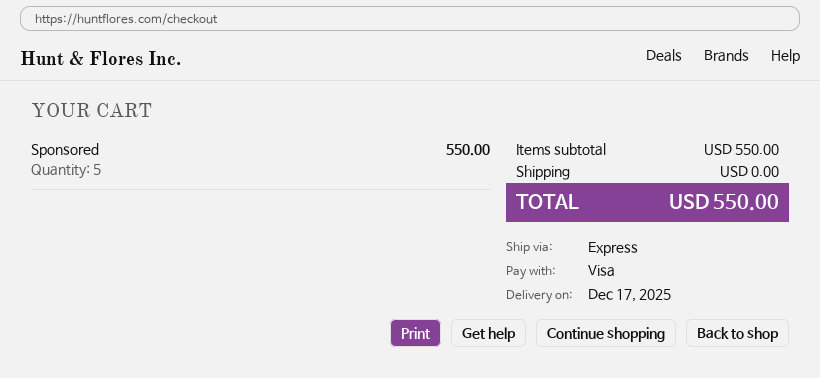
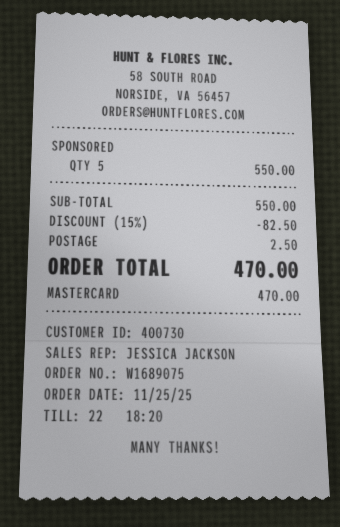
payment method: Visa -> Mastercard
discount: none -> 15% = 82.50
shipping: 0.00 -> 2.50
total: 550.00 -> 470.00

